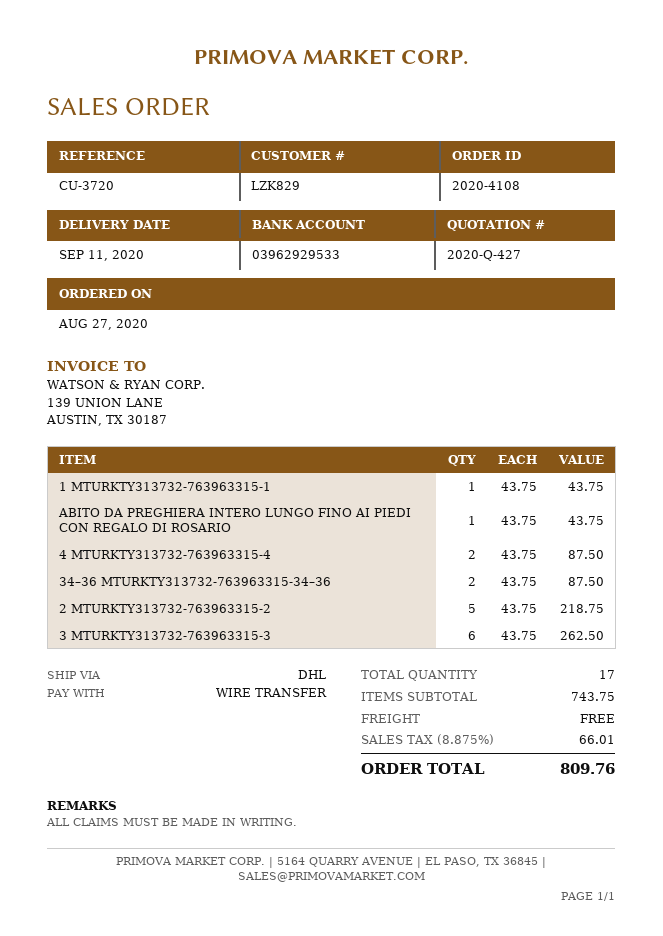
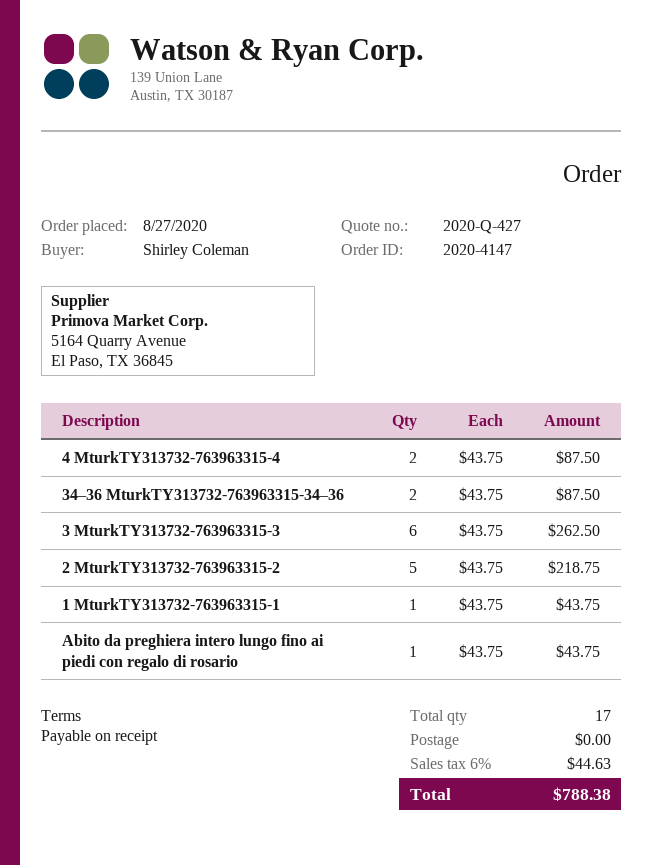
order number: 2020-4108 -> 2020-4147
tax: 8.875% = 66.01 -> 6% = 44.63
total: 809.76 -> 788.38

